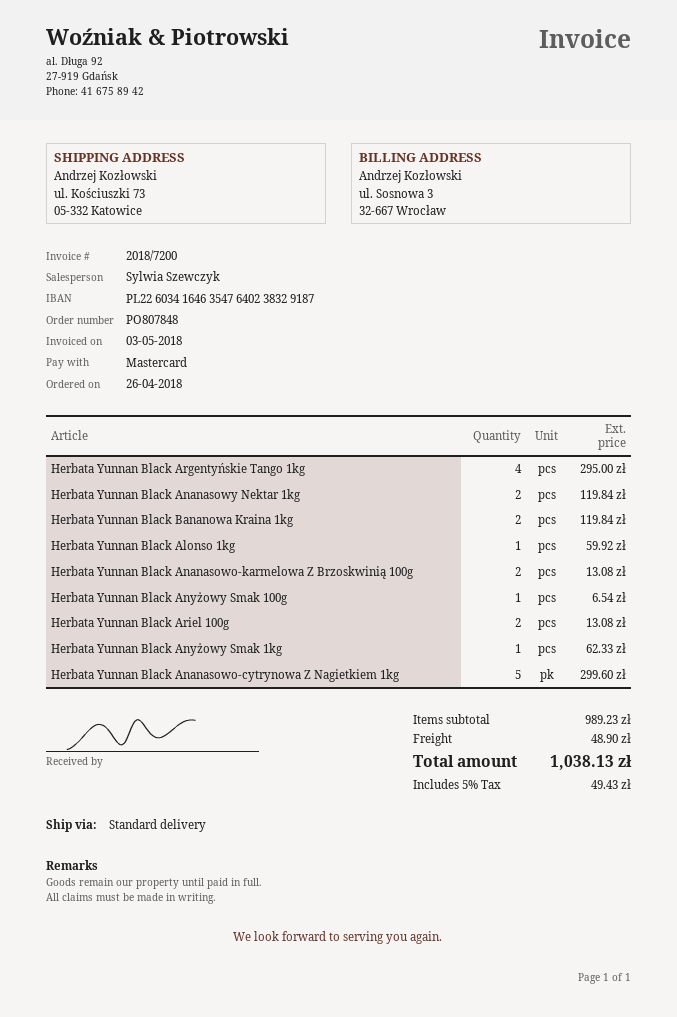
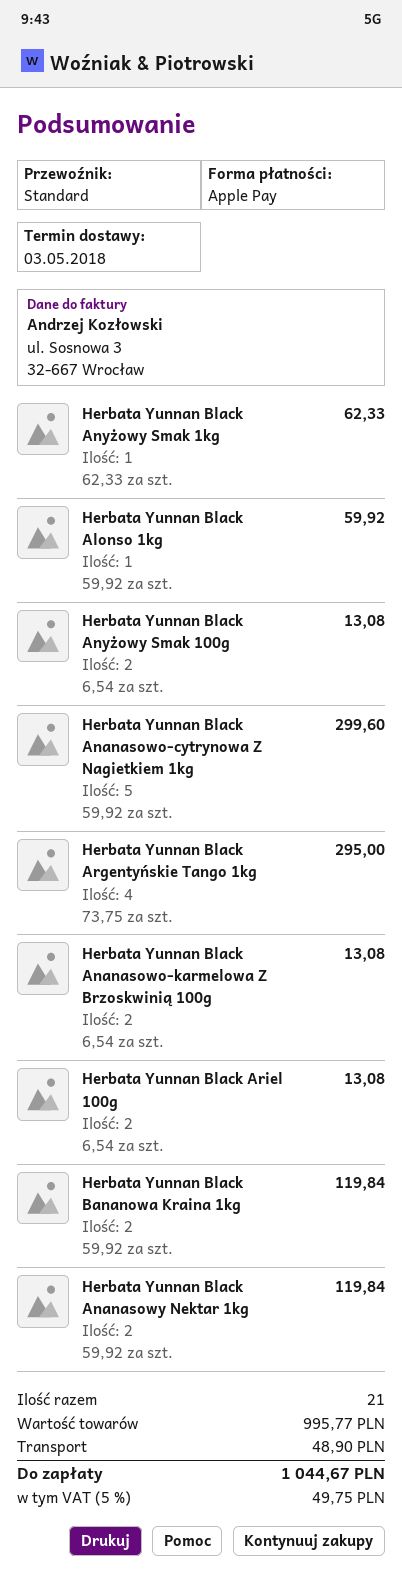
payment method: Mastercard -> Apple Pay
Herbata Yunnan Black Anyżowy Smak 100g: 1 for 6.54 -> 2 for 13.08
subtotal: 989.23 -> 995.77
tax: 5% = 49.43 -> 5% = 49.75
total: 1038.13 -> 1044.67

